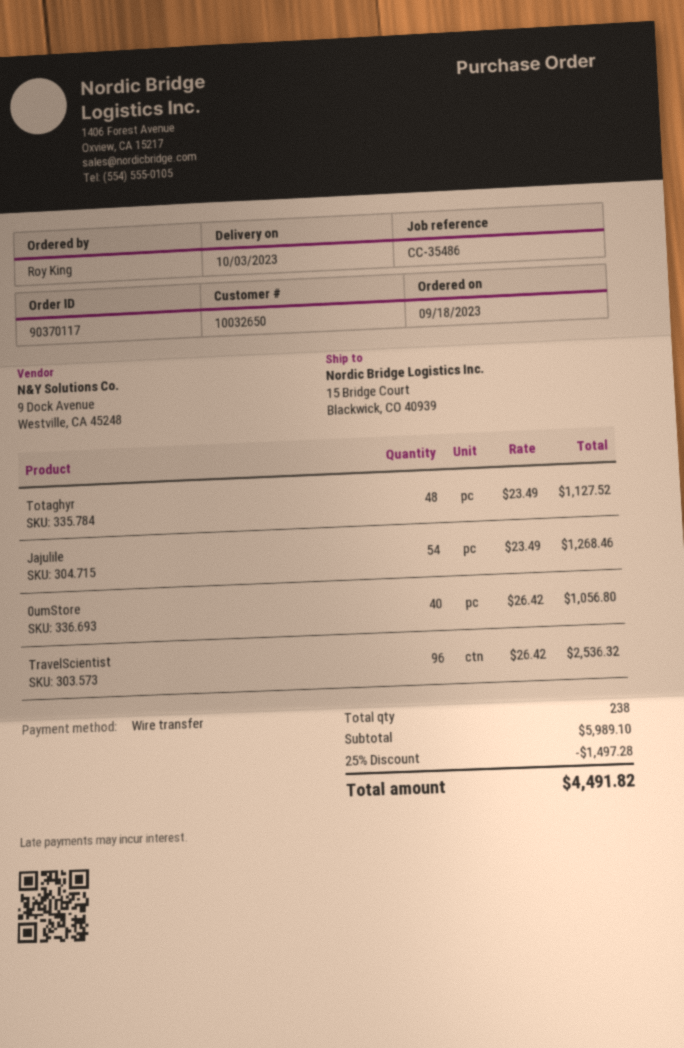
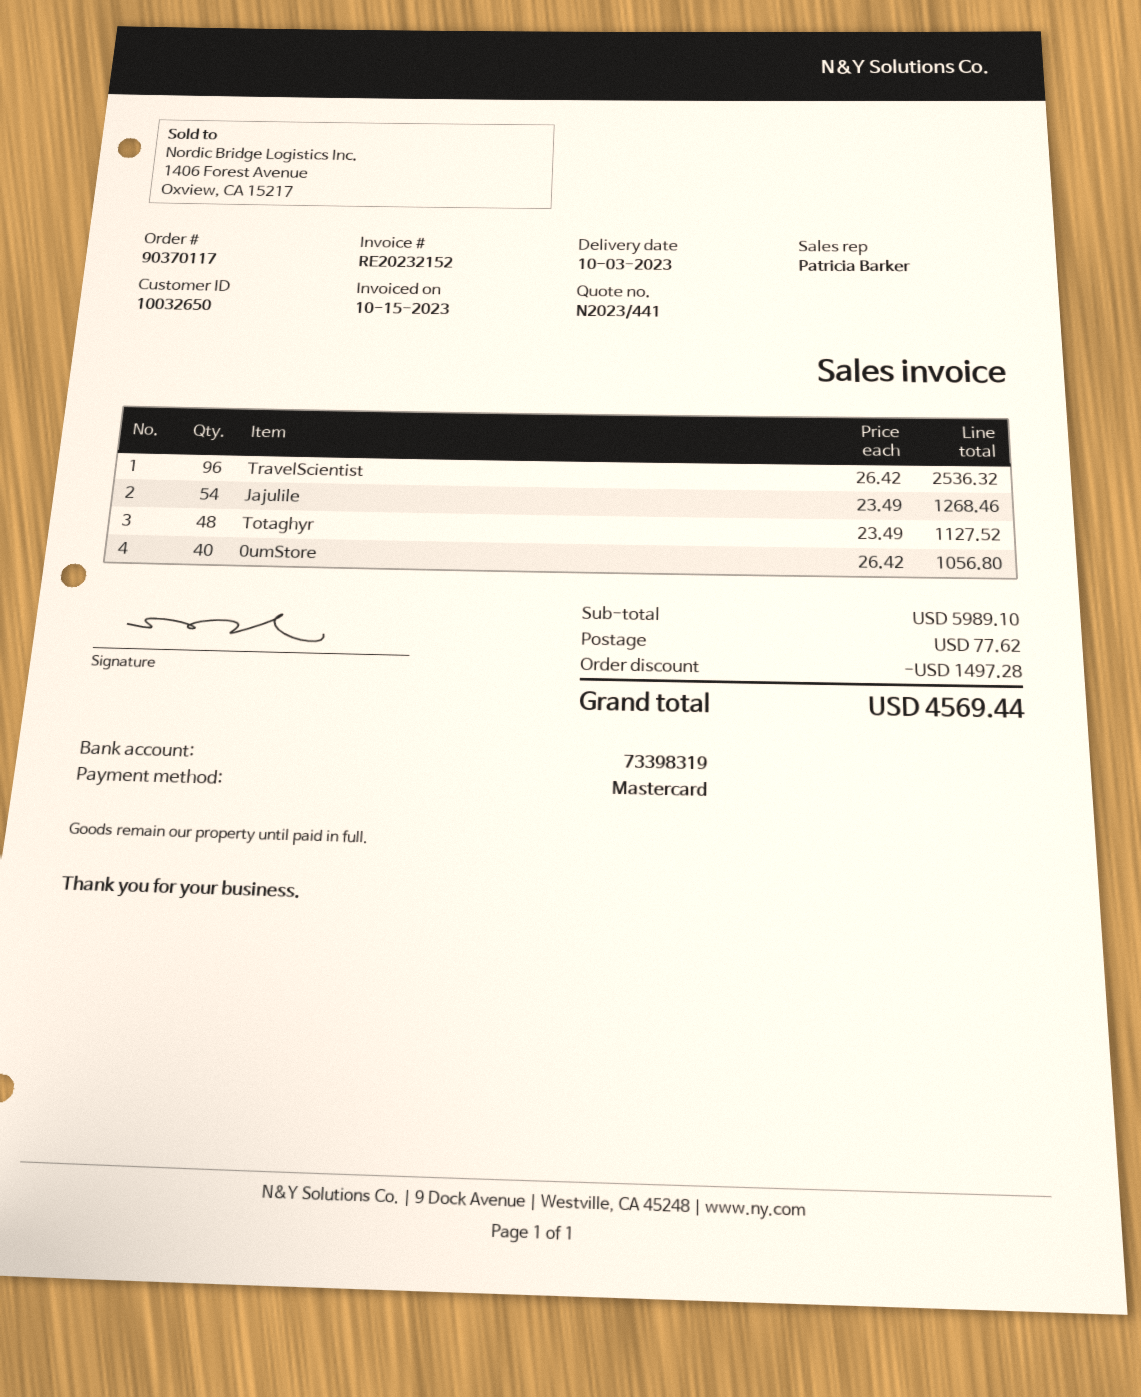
payment method: bank transfer -> Mastercard
shipping: none -> 77.62
total: 4491.82 -> 4569.44

